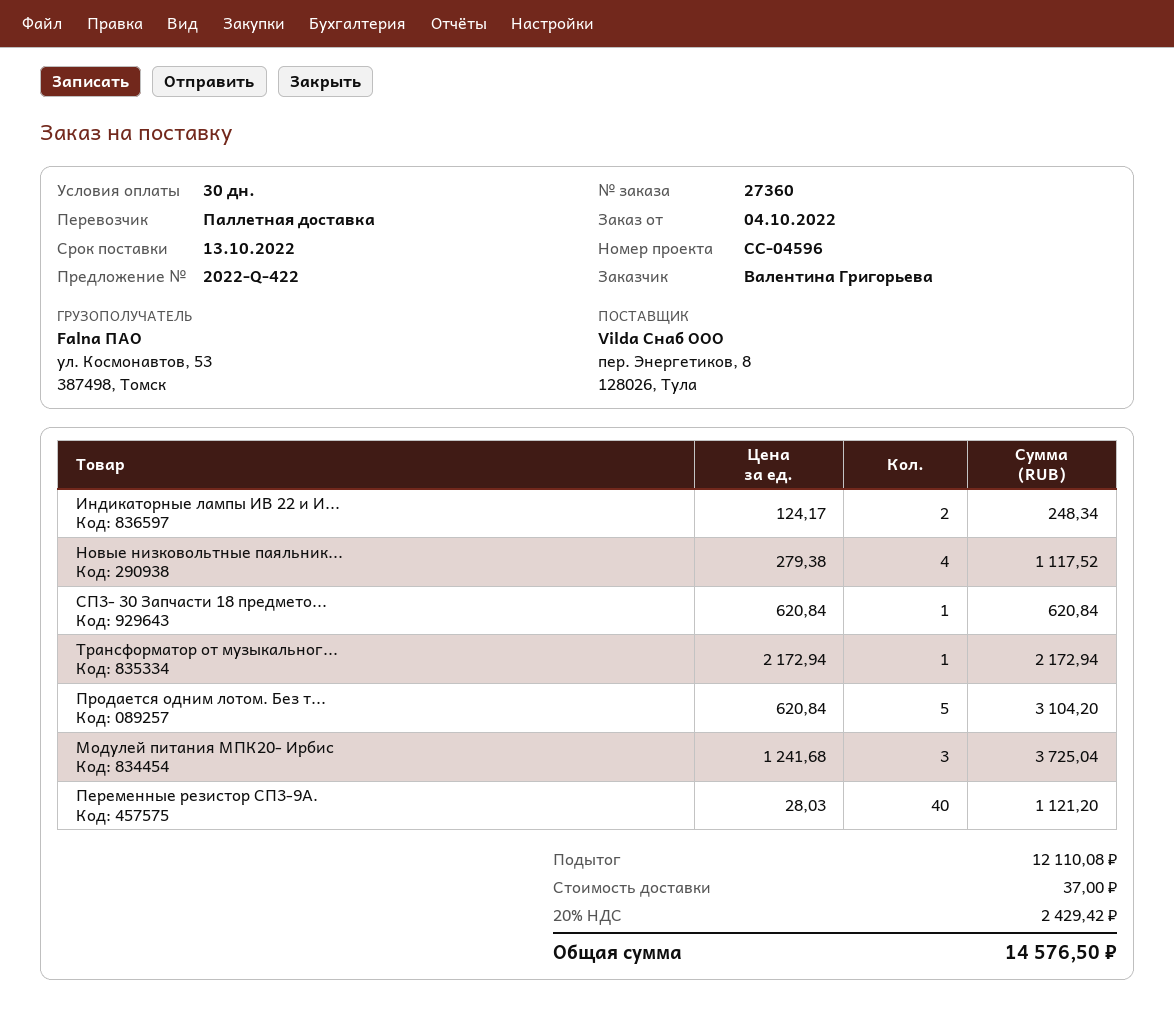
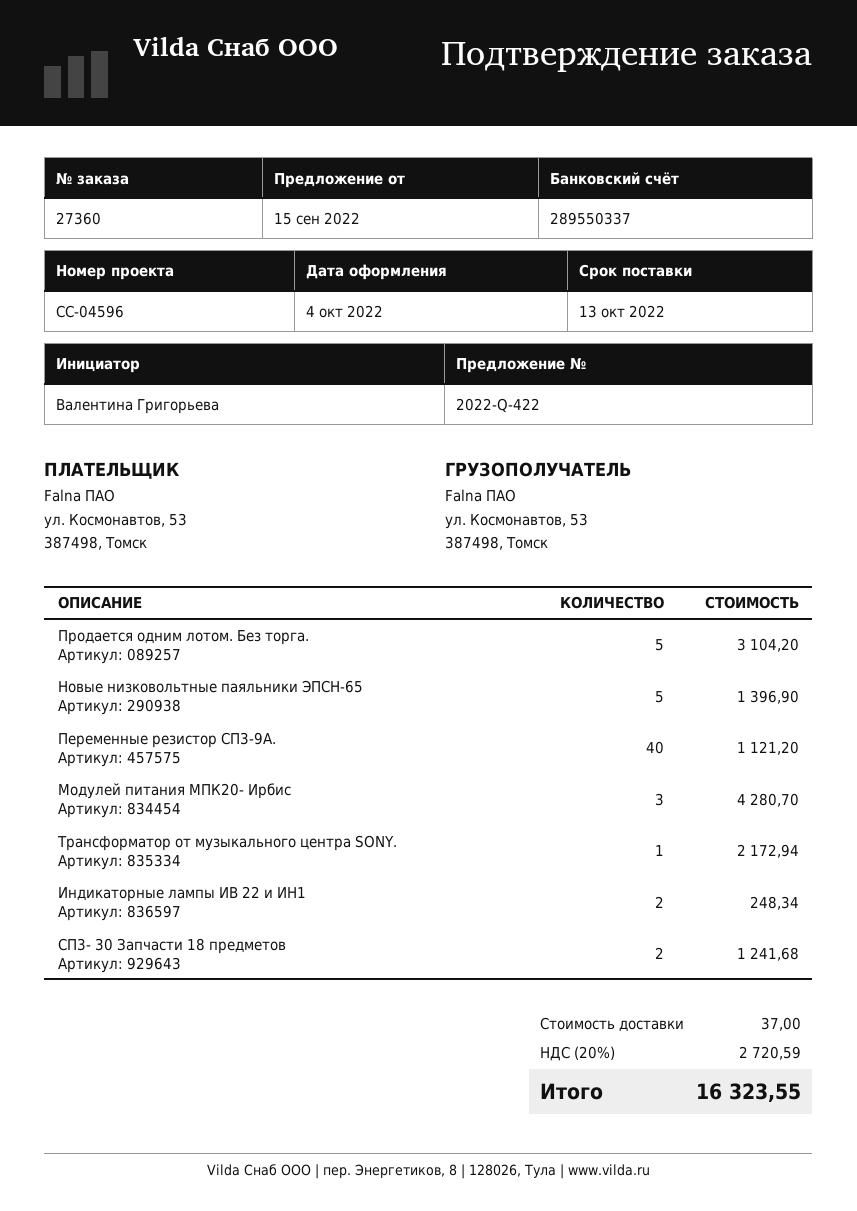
Новые низковольтные паяльник...: 4 for 1117.52 -> 5 for 1396.90
СП3- 30 Запчасти 18 предмето...: 1 for 620.84 -> 2 for 1241.68
Модулей питания МПК20- Ирбис: 3 for 3725.04 -> 3 for 4280.70
tax: 20% = 2429.42 -> 20% = 2720.59
total: 14576.50 -> 16323.55

